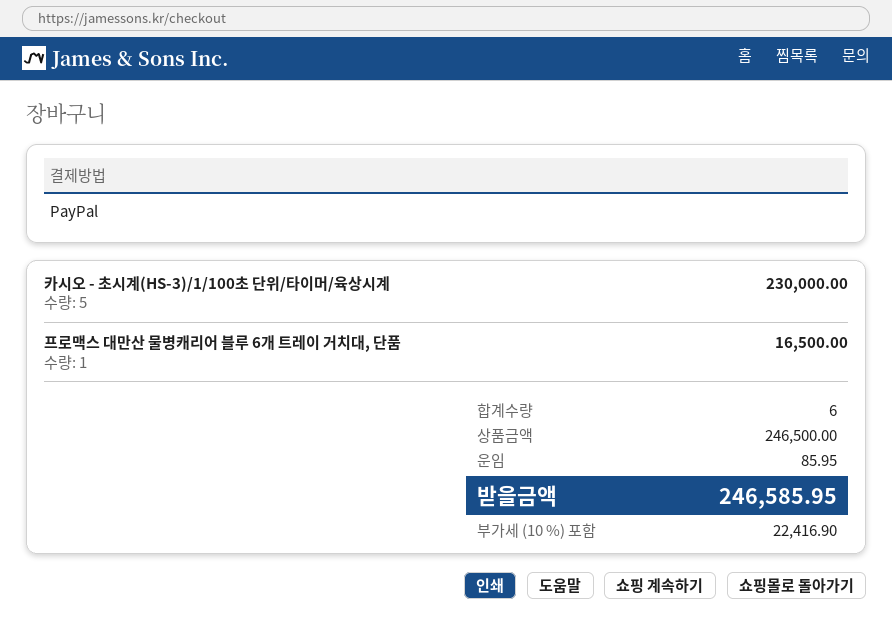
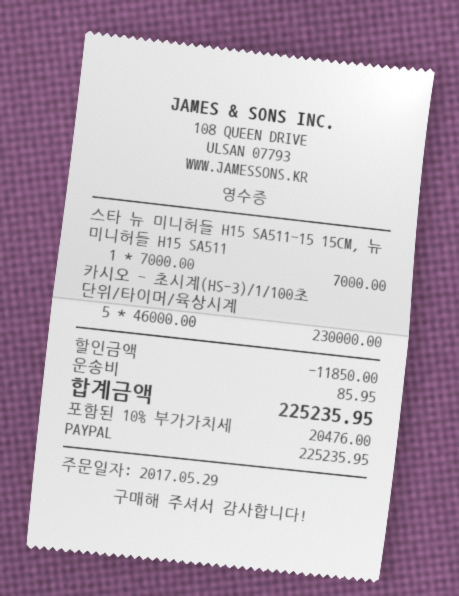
프로맥스 대만산 물병캐리어 블루 6개 트레이 거치대, 단품: 1 for 16500.00 -> none
스타 뉴 미니허들 H15 SA511-15 15CM, 뉴 미니허들 H15 SA511: none -> 1 for 7000.00
discount: none -> 11850.00
tax: 10% = 22416.90 -> 10% = 20476.00
total: 246585.95 -> 225235.95

